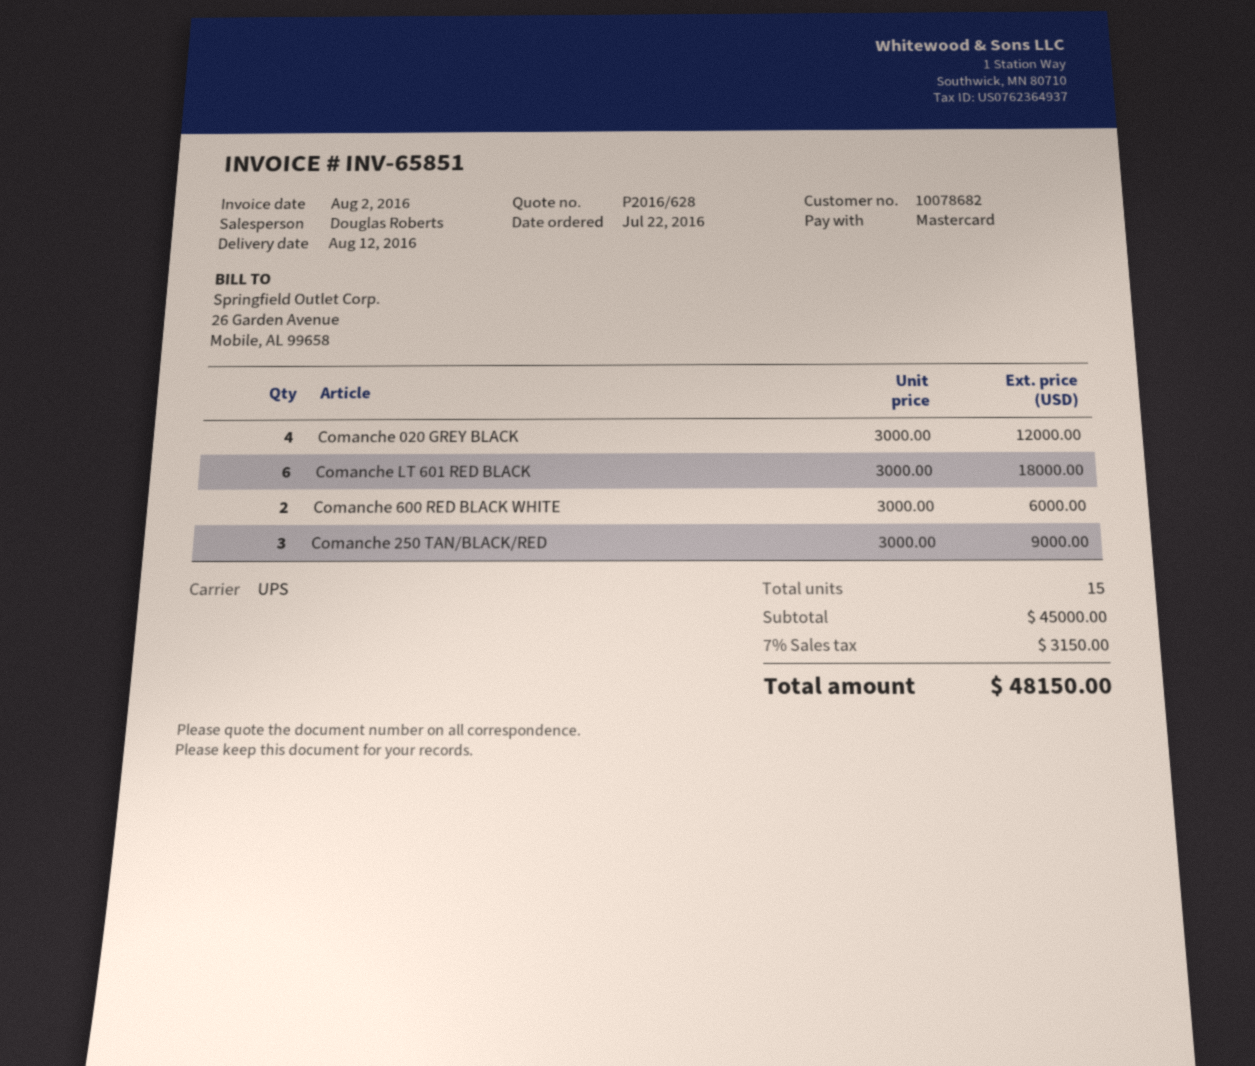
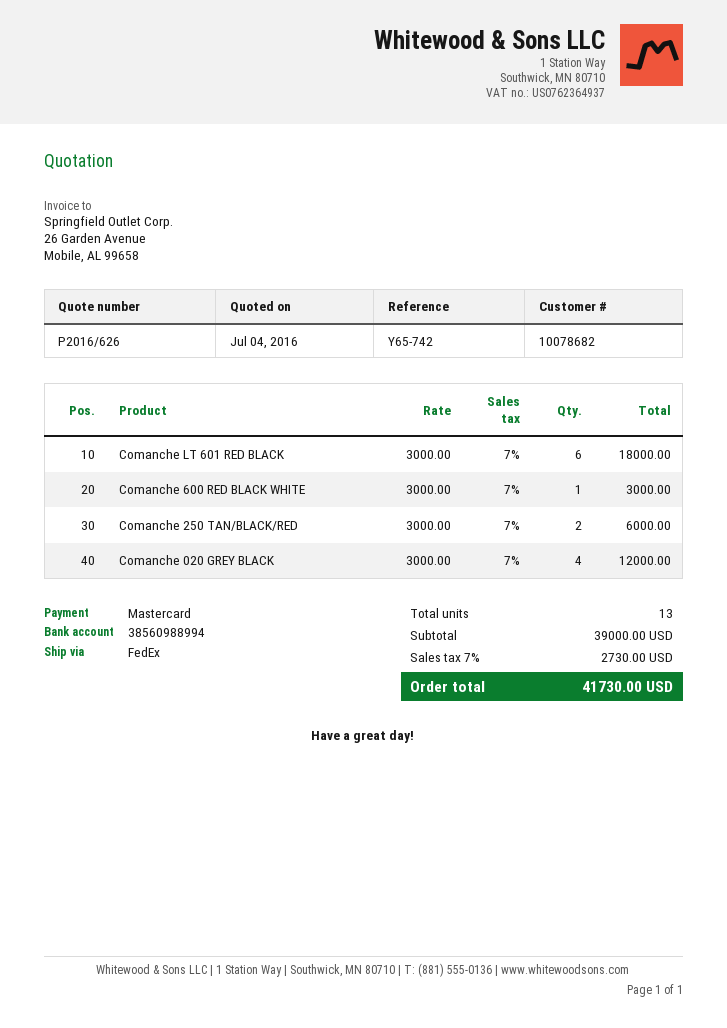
quote number: P2016/628 -> P2016/626
shipping method: UPS -> FedEx
Comanche 600 RED BLACK WHITE: 2 x 3000.00 = 6000.00 -> 1 x 3000.00 = 3000.00
Comanche 250 TAN/BLACK/RED: 3 x 3000.00 = 9000.00 -> 2 x 3000.00 = 6000.00
total quantity: 15 -> 13
subtotal: 45000.00 -> 39000.00
tax: 7% = 3150.00 -> 7% = 2730.00
total: 48150.00 -> 41730.00

